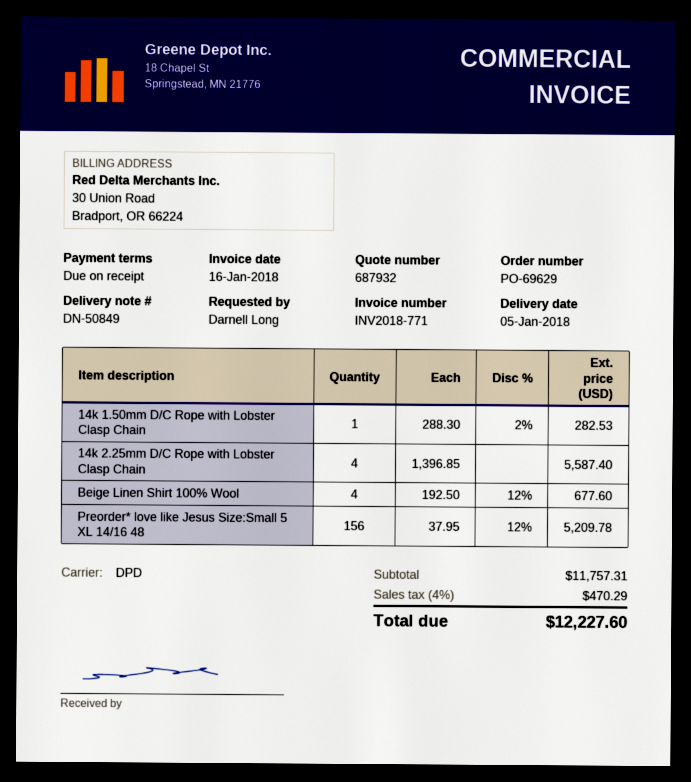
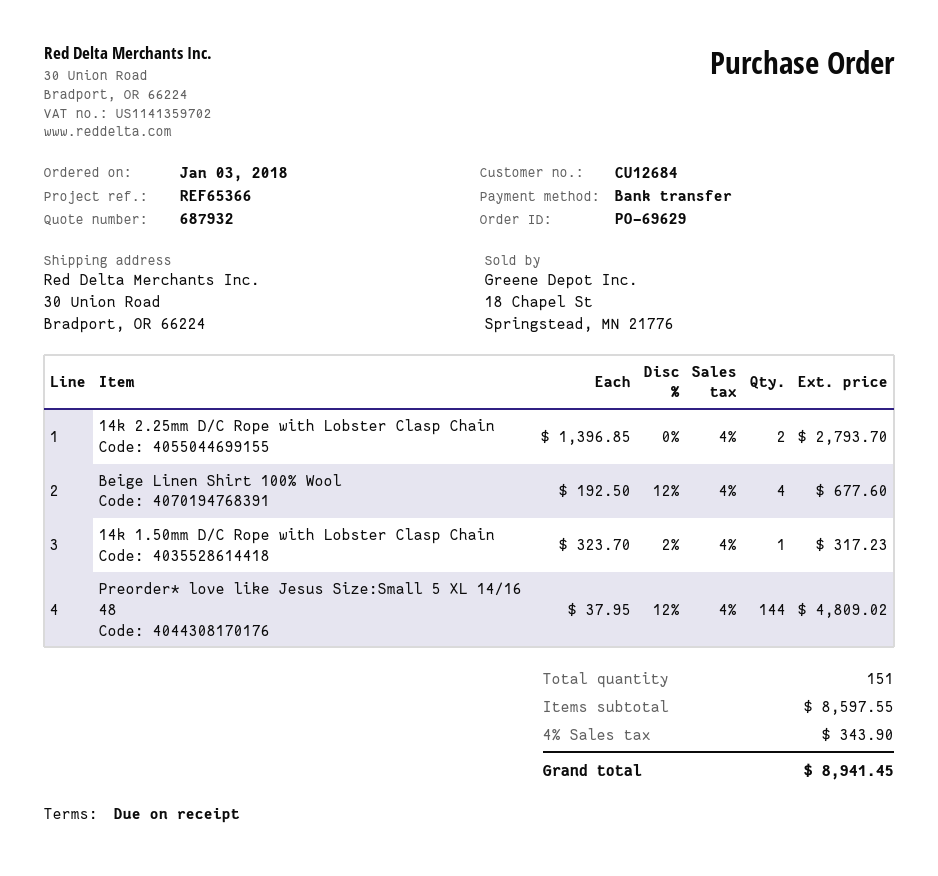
14k 1.50mm D/C Rope with Lobster Clasp Chain: 1 x 288.30 - 2% = 282.53 -> 1 x 323.70 - 2% = 317.23
14k 2.25mm D/C Rope with Lobster Clasp Chain: 4 x 1396.85 = 5587.40 -> 2 x 1396.85 = 2793.70
Preorder* love like Jesus Size:Small 5 XL 14/16 48: 156 x 37.95 - 12% = 5209.78 -> 144 x 37.95 - 12% = 4809.02
subtotal: 11757.31 -> 8597.55
tax: 4% = 470.29 -> 4% = 343.90
total: 12227.60 -> 8941.45

